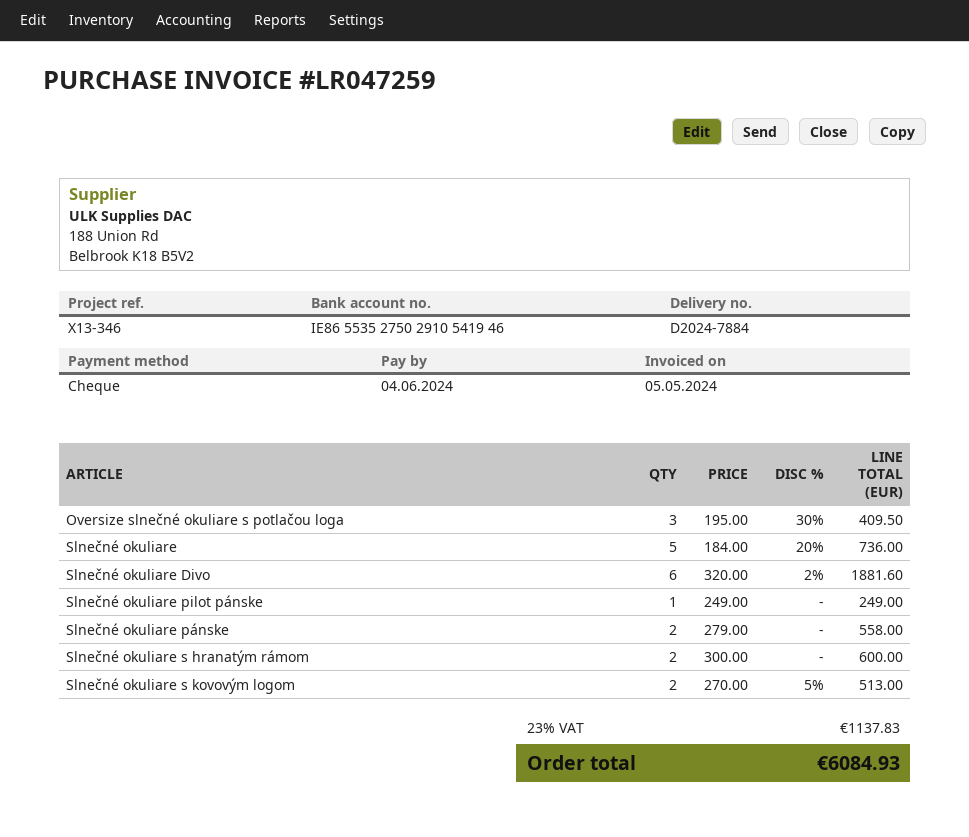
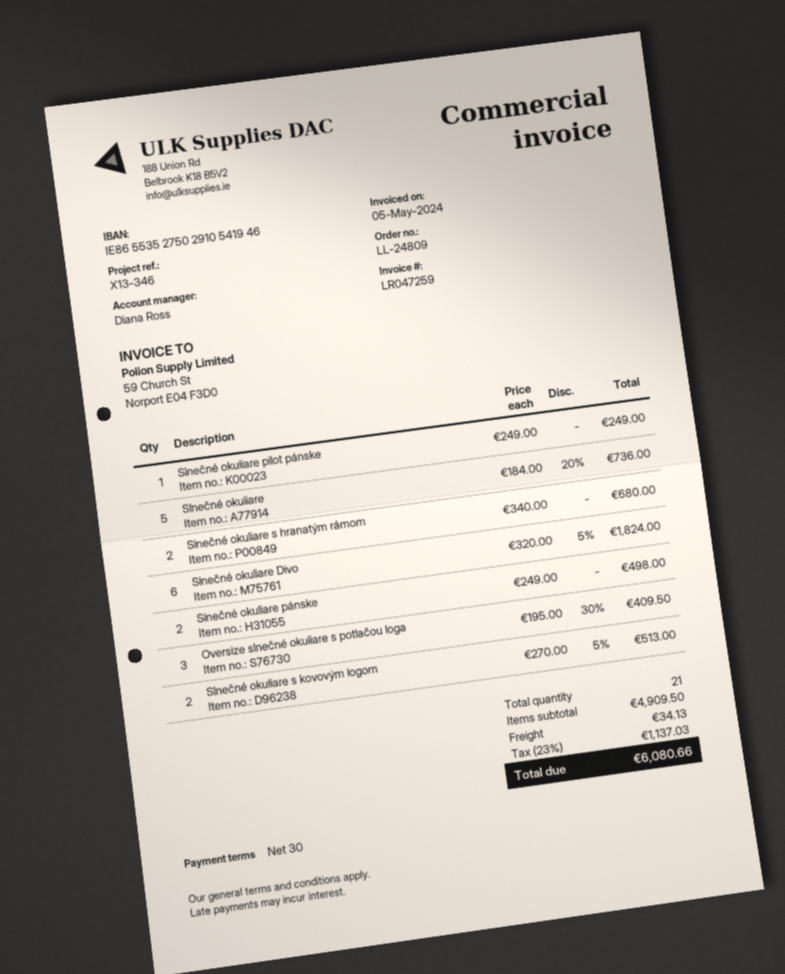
Slnečné okuliare Divo: 6 x 320.00 - 2% = 1881.60 -> 6 x 320.00 - 5% = 1824.00
Slnečné okuliare pánske: 2 x 279.00 = 558.00 -> 2 x 249.00 = 498.00
Slnečné okuliare s hranatým rámom: 2 x 300.00 = 600.00 -> 2 x 340.00 = 680.00
shipping: none -> 34.13
tax: 23% = 1137.83 -> 23% = 1137.03
total: 6084.93 -> 6080.66

